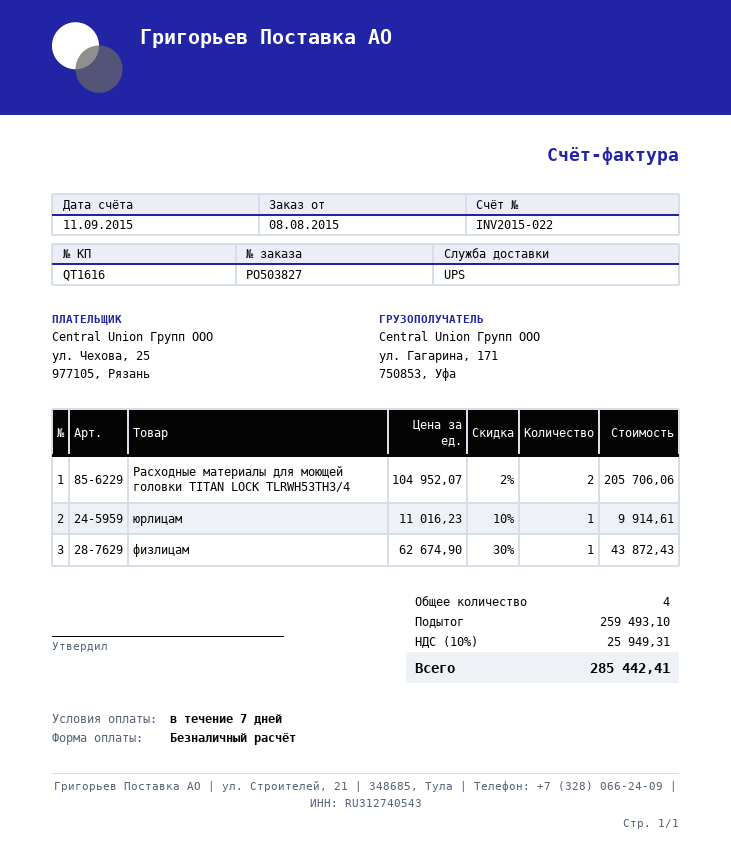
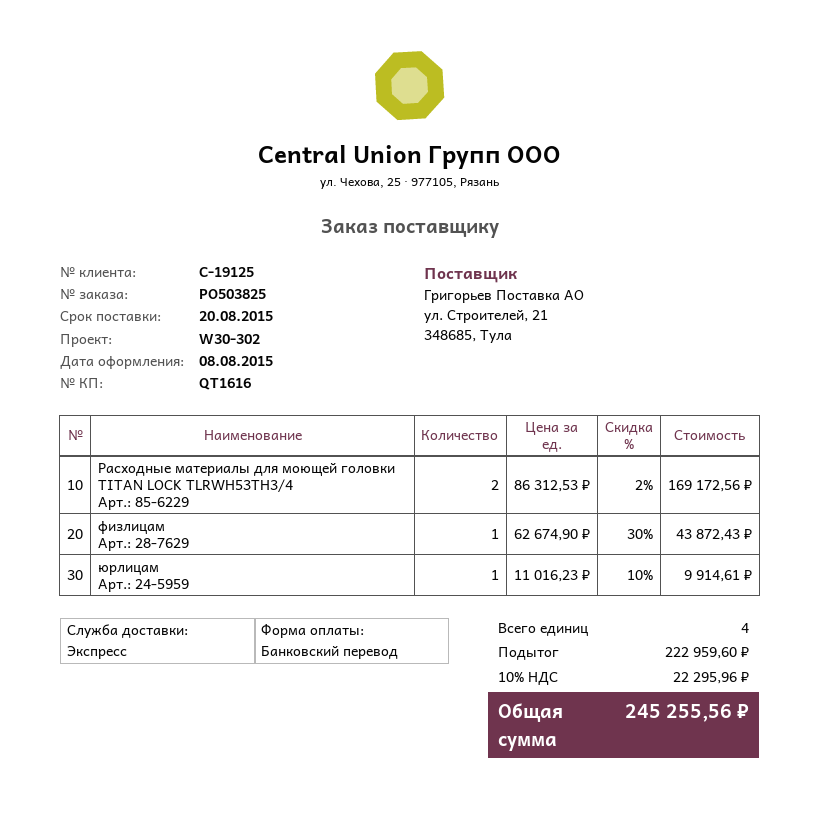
order number: PO503827 -> PO503825
shipping method: UPS -> express
Расходные материалы для моющей головки TITAN LOCK TLRWH53TH3/4: 2 x 104952.07 - 2% = 205706.06 -> 2 x 86312.53 - 2% = 169172.56
subtotal: 259493.10 -> 222959.60
tax: 10% = 25949.31 -> 10% = 22295.96
total: 285442.41 -> 245255.56

